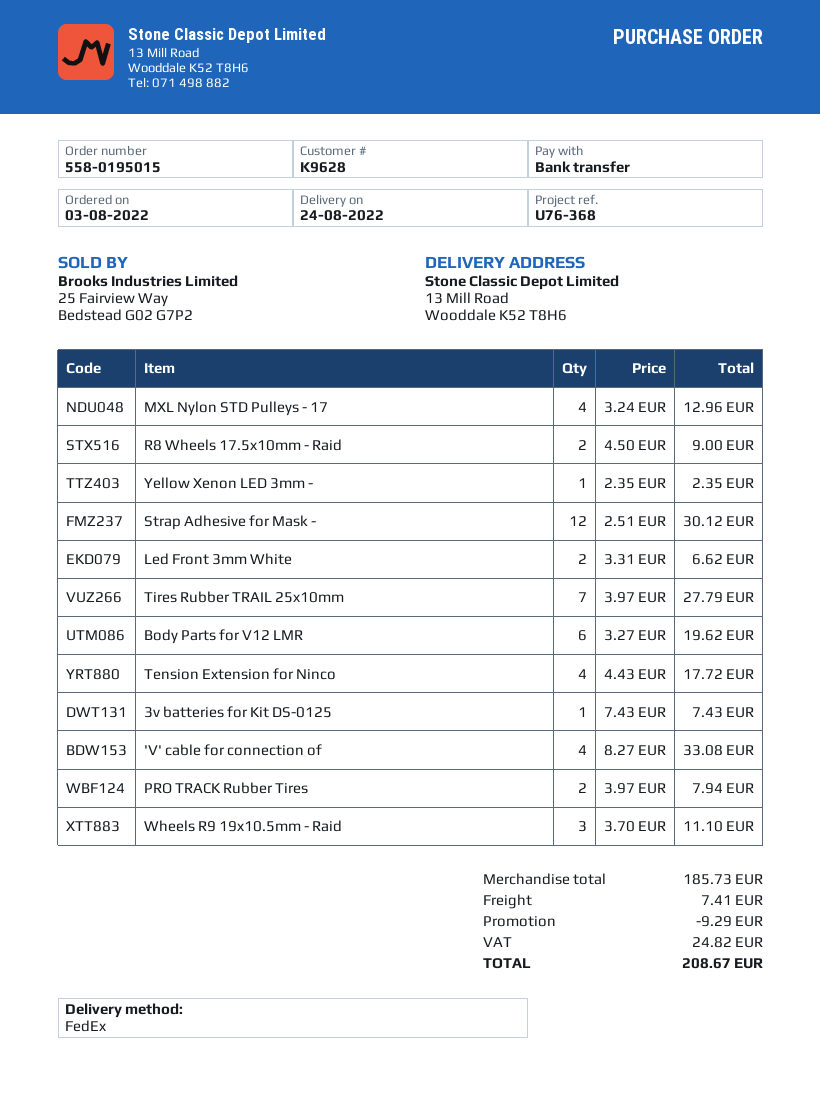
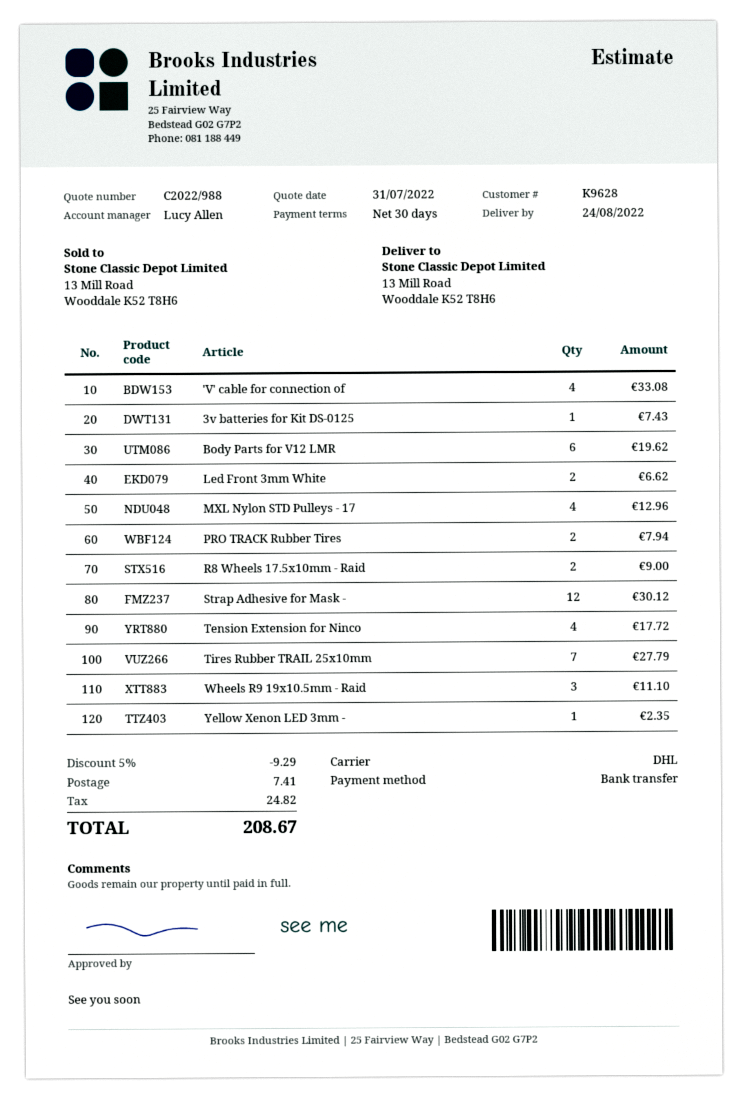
shipping method: FedEx -> DHL

